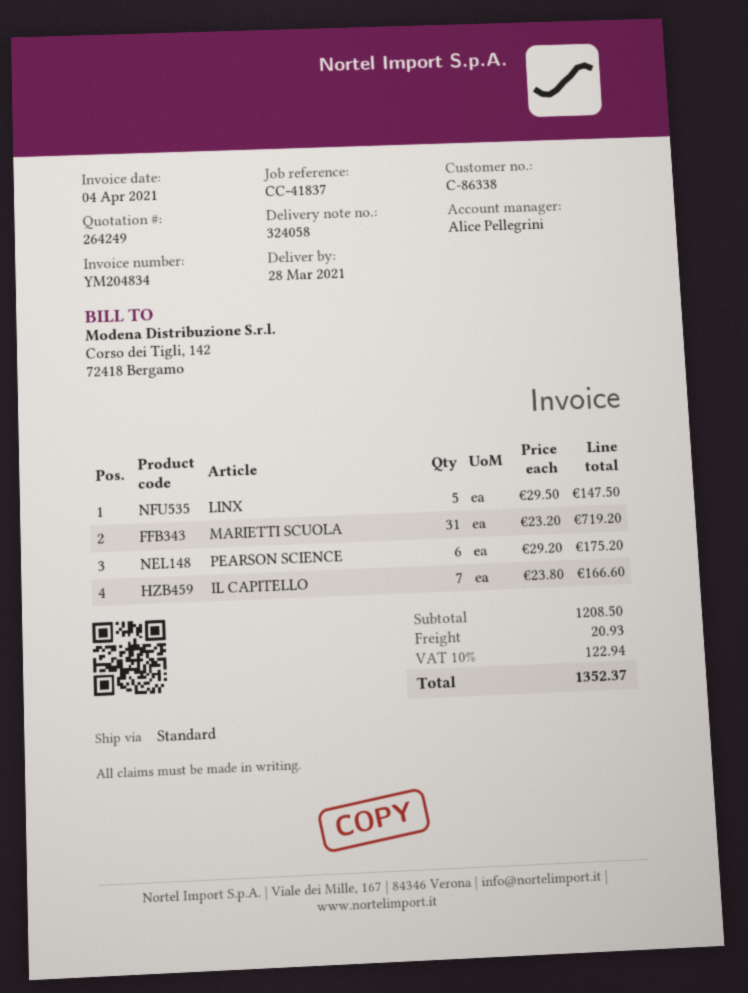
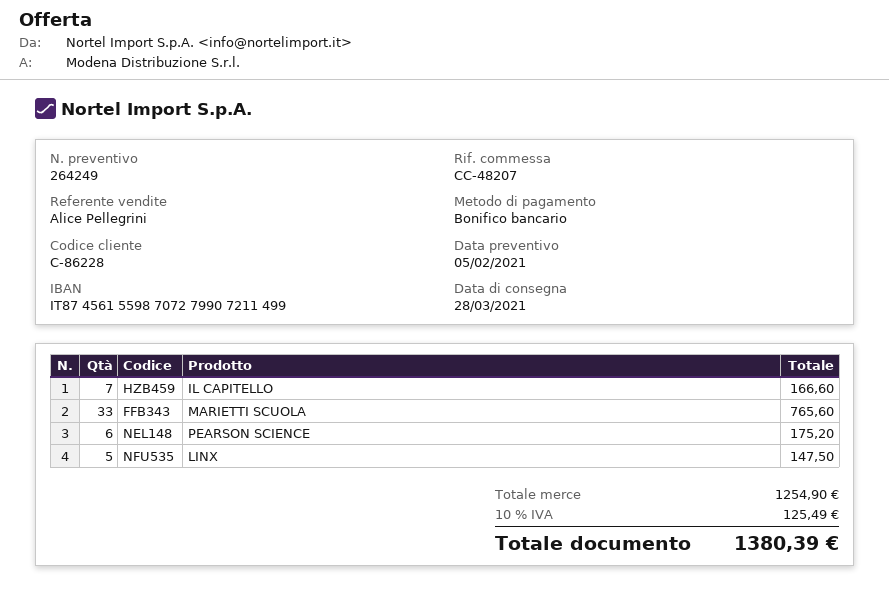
customer number: C-86338 -> C-86228
reference: CC-41837 -> CC-48207
MARIETTI SCUOLA: 31 for 719.20 -> 33 for 765.60
subtotal: 1208.50 -> 1254.90
shipping: 20.93 -> none
tax: 10% = 122.94 -> 10% = 125.49
total: 1352.37 -> 1380.39

